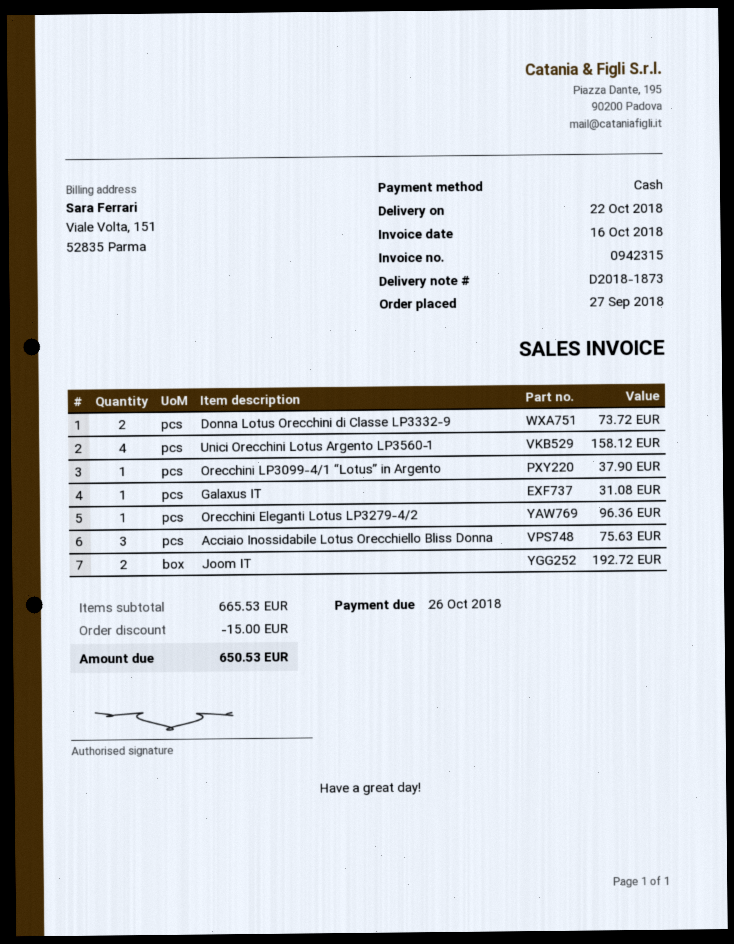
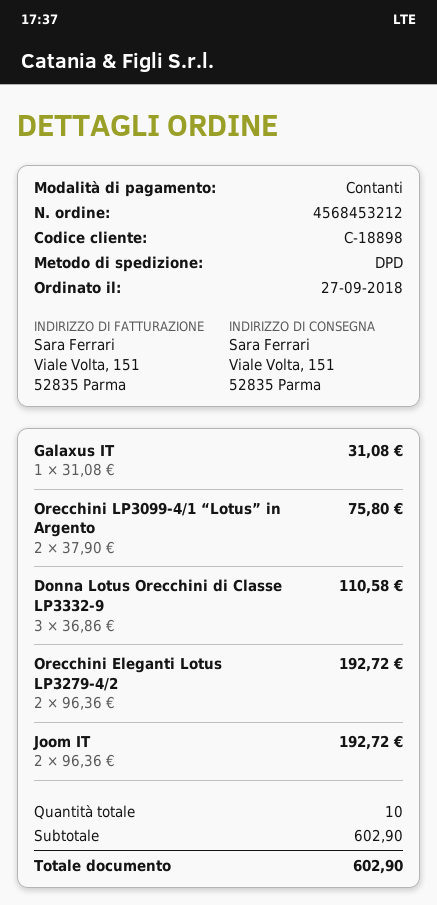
Donna Lotus Orecchini di Classe LP3332-9: 2 for 73.72 -> 3 for 110.58
Unici Orecchini Lotus Argento LP3560‑1: 4 for 158.12 -> none
Orecchini LP3099-4/1 “Lotus” in Argento: 1 for 37.90 -> 2 for 75.80
Orecchini Eleganti Lotus LP3279-4/2: 1 for 96.36 -> 2 for 192.72
Acciaio Inossidabile Lotus Orecchiello Bliss Donna: 3 for 75.63 -> none
subtotal: 665.53 -> 602.90
discount: 15.00 -> none
total: 650.53 -> 602.90

